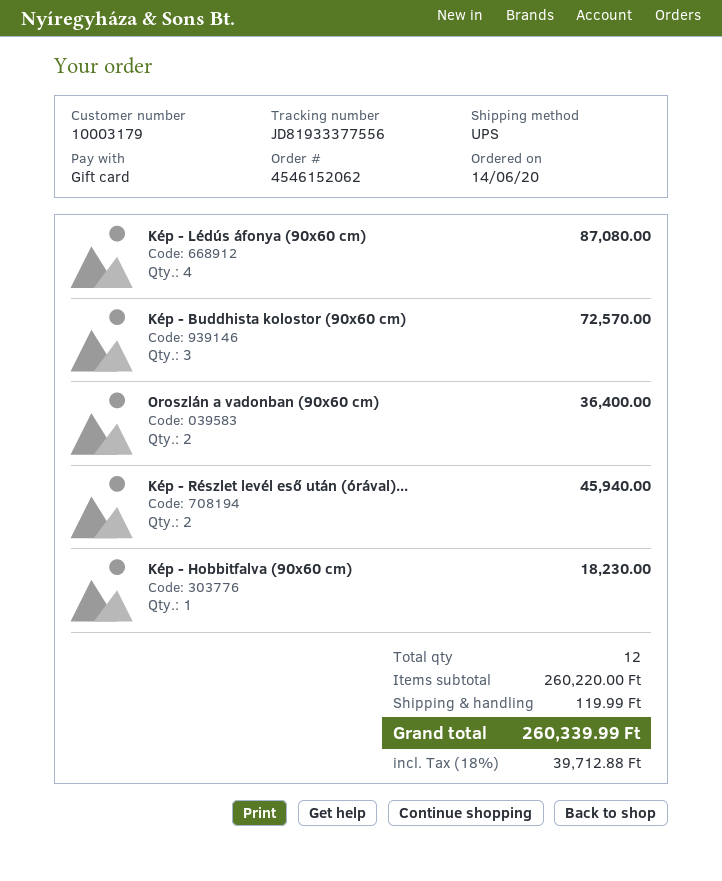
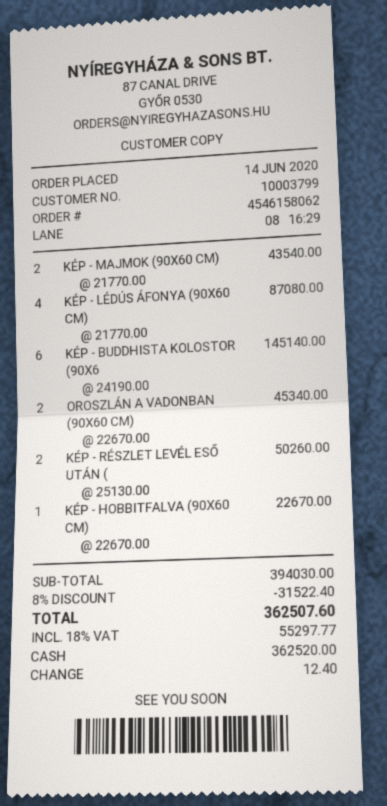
order number: 4546152062 -> 4546158062
customer number: 10003179 -> 10003799
payment method: gift card -> cash
Kép - Buddhista kolostor (90x60 cm): 3 for 72570.00 -> 6 for 145140.00
Oroszlán a vadonban (90x60 cm): 2 for 36400.00 -> 2 for 45340.00
Kép - Részlet levél eső után (órával)...: 2 for 45940.00 -> 2 for 50260.00
Kép - Hobbitfalva (90x60 cm): 1 for 18230.00 -> 1 for 22670.00
KÉP - MAJMOK (90X60 CM): none -> 2 for 43540.00
subtotal: 260220.00 -> 394030.00
discount: none -> 8% = 31522.40
shipping: 119.99 -> none
tax: 18% = 39712.88 -> 18% = 55297.77
total: 260339.99 -> 362507.60

